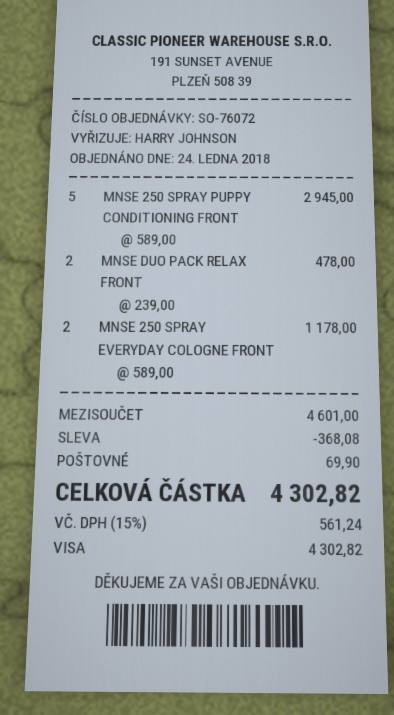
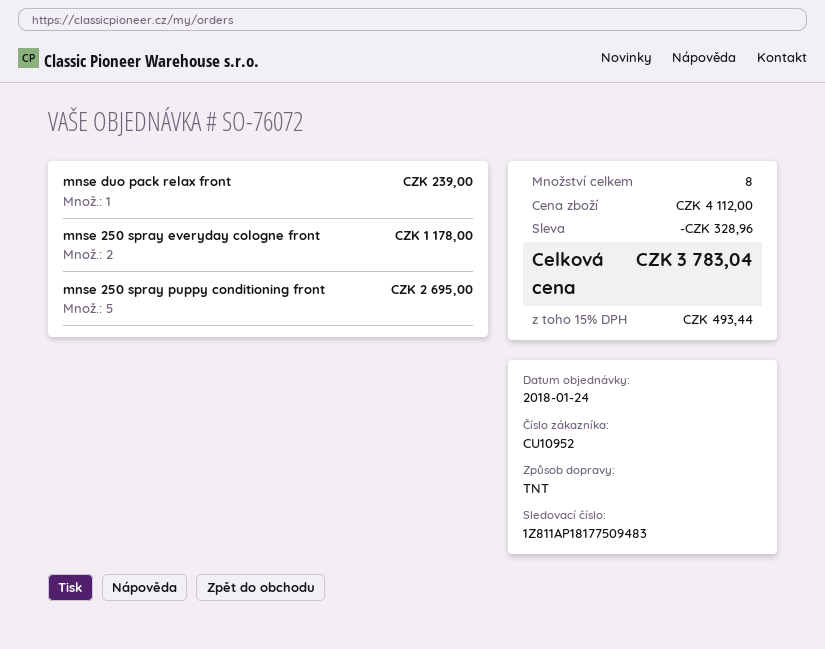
MNSE 250 SPRAY PUPPY CONDITIONING FRONT: 5 for 2945.00 -> 5 for 2695.00
MNSE DUO PACK RELAX FRONT: 2 for 478.00 -> 1 for 239.00
subtotal: 4601.00 -> 4112.00
discount: 368.08 -> 328.96
shipping: 69.90 -> none
tax: 15% = 561.24 -> 15% = 493.44
total: 4302.82 -> 3783.04

